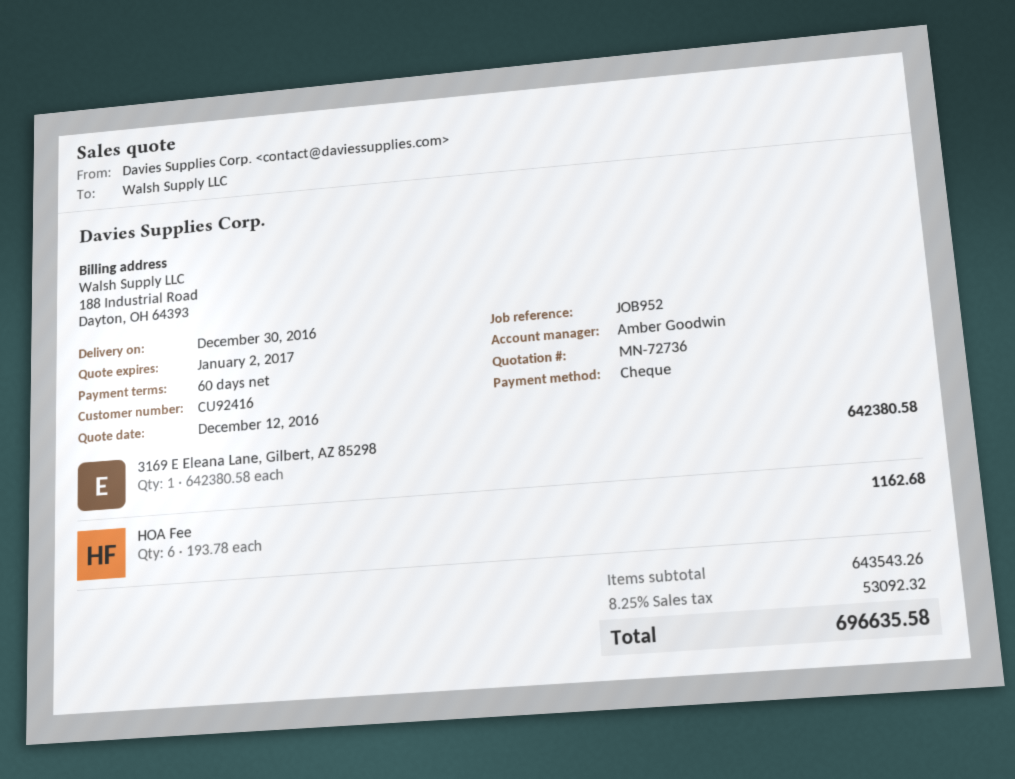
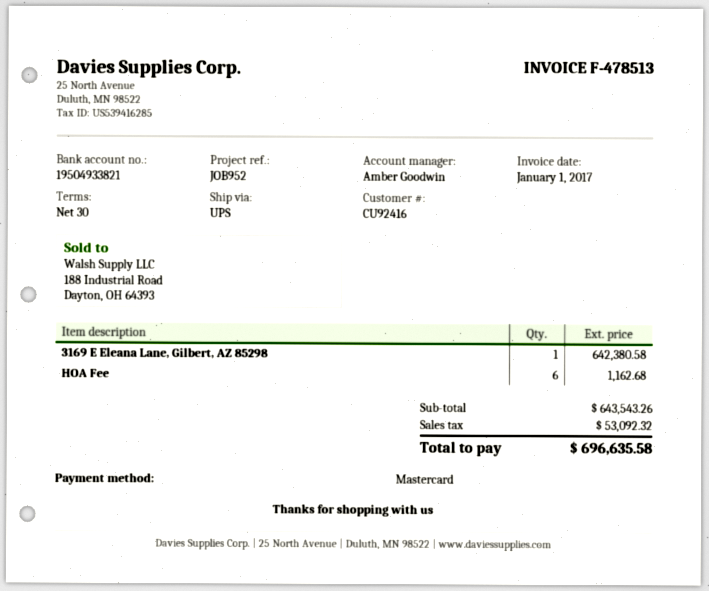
payment terms: 60 days -> 30 days
payment method: cheque -> Mastercard

